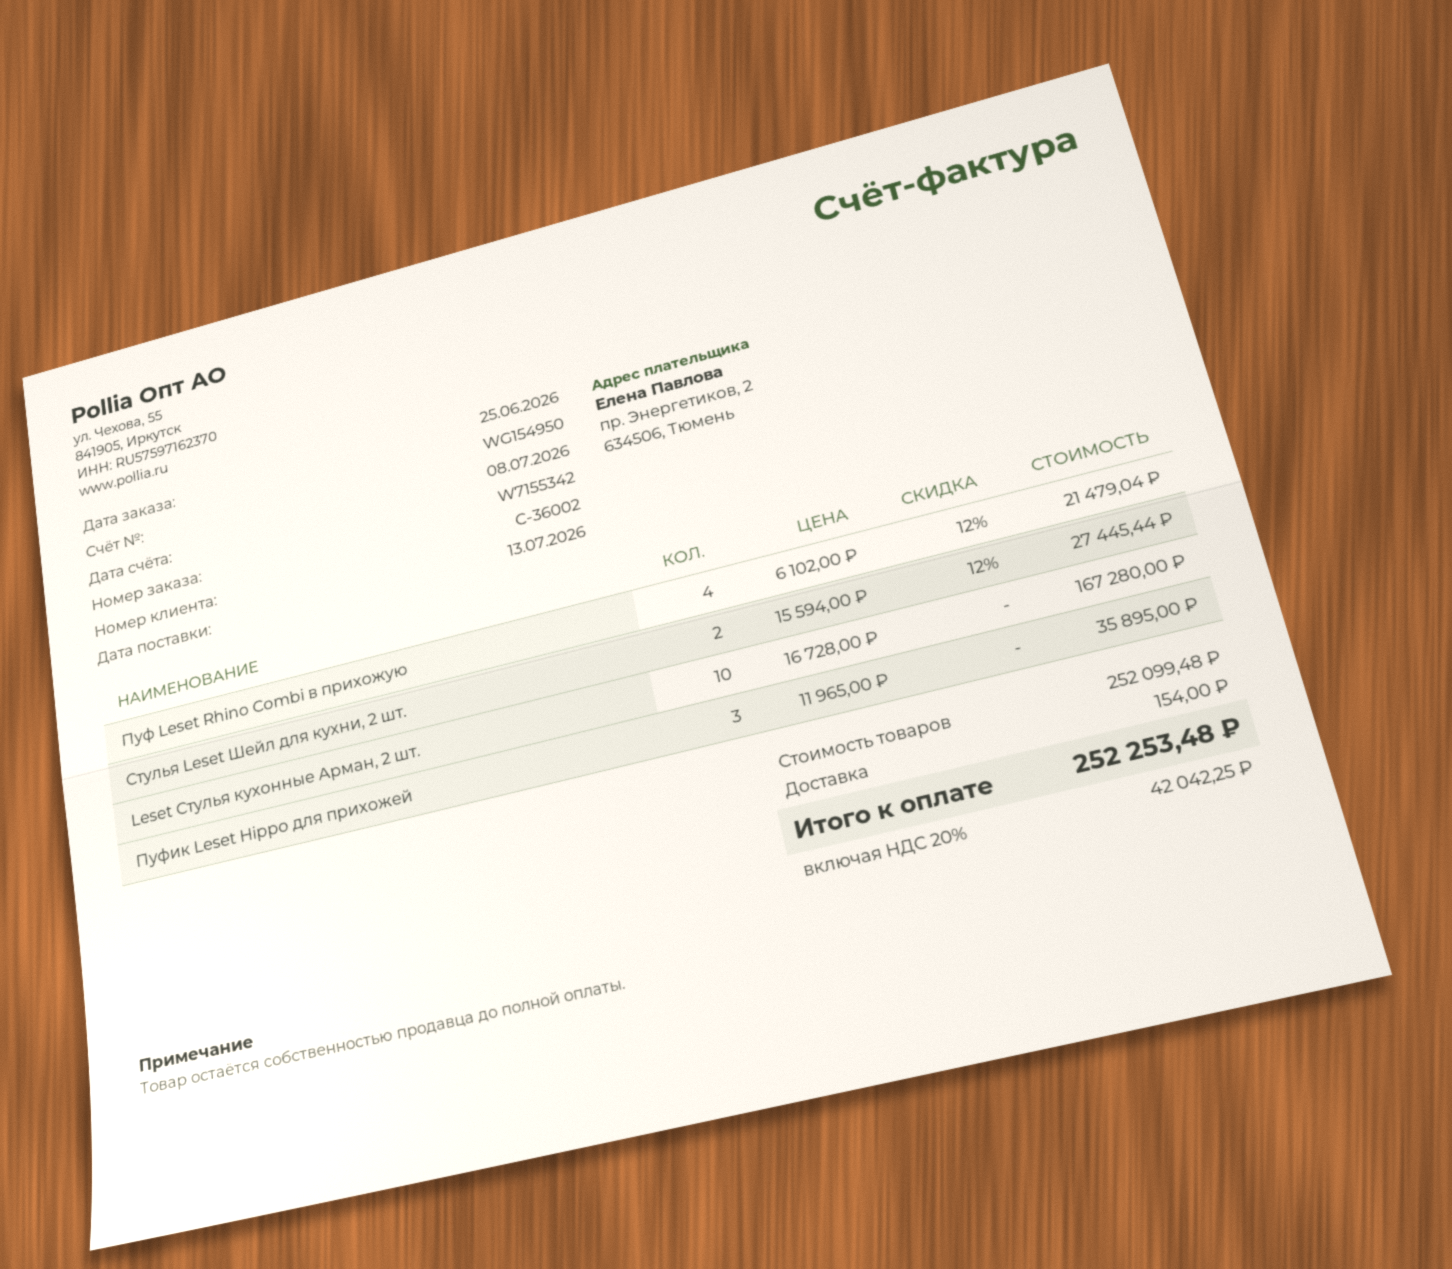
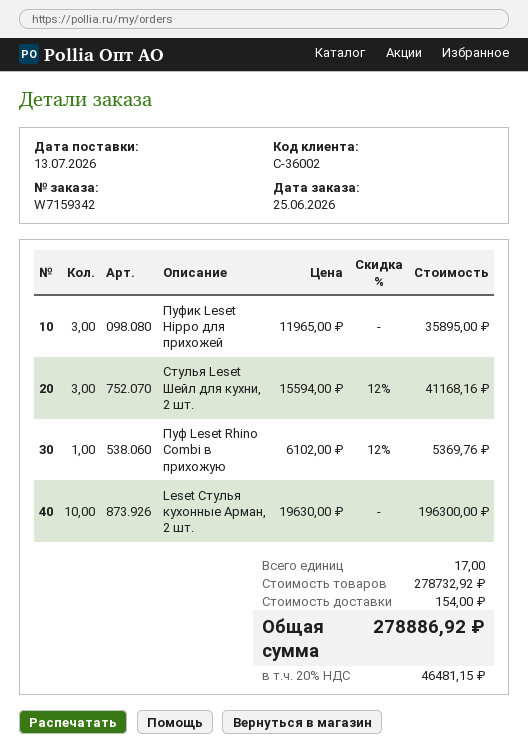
order number: W7155342 -> W7159342
Пуф Leset Rhino Combi в прихожую: 4 x 6102.00 - 12% = 21479.04 -> 1 x 6102.00 - 12% = 5369.76
Стулья Leset Шейл для кухни, 2 шт.: 2 x 15594.00 - 12% = 27445.44 -> 3 x 15594.00 - 12% = 41168.16
Leset Стулья кухонные Арман, 2 шт.: 10 x 16728.00 = 167280.00 -> 10 x 19630.00 = 196300.00
subtotal: 252099.48 -> 278732.92
tax: 20% = 42042.25 -> 20% = 46481.15
total: 252253.48 -> 278886.92

